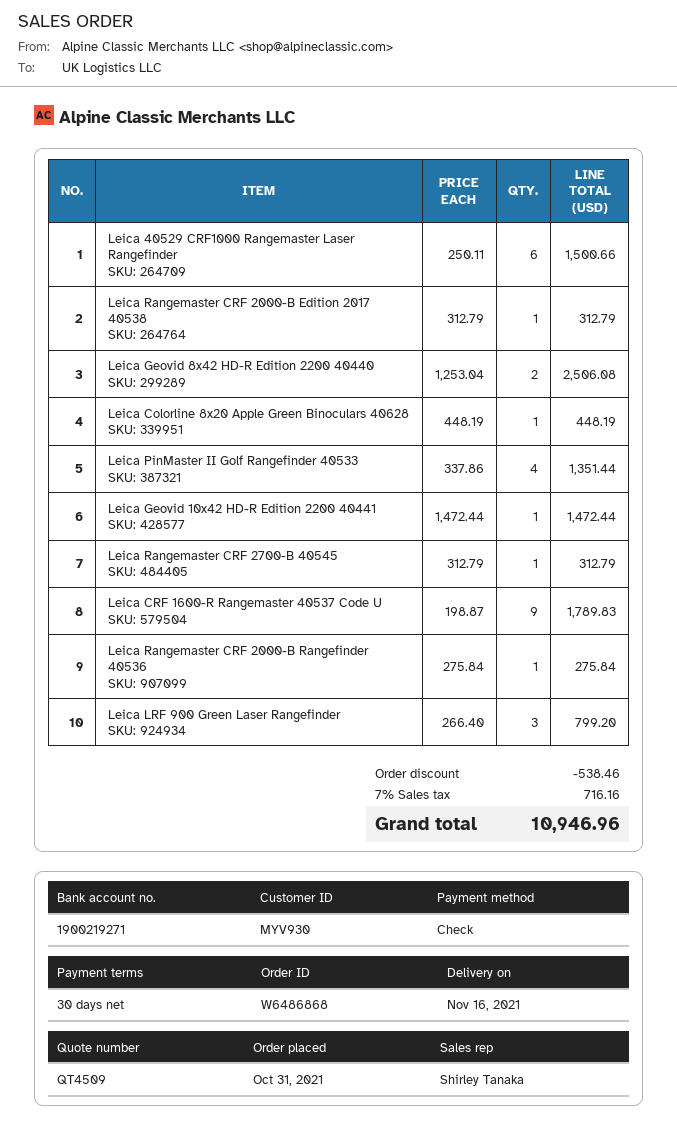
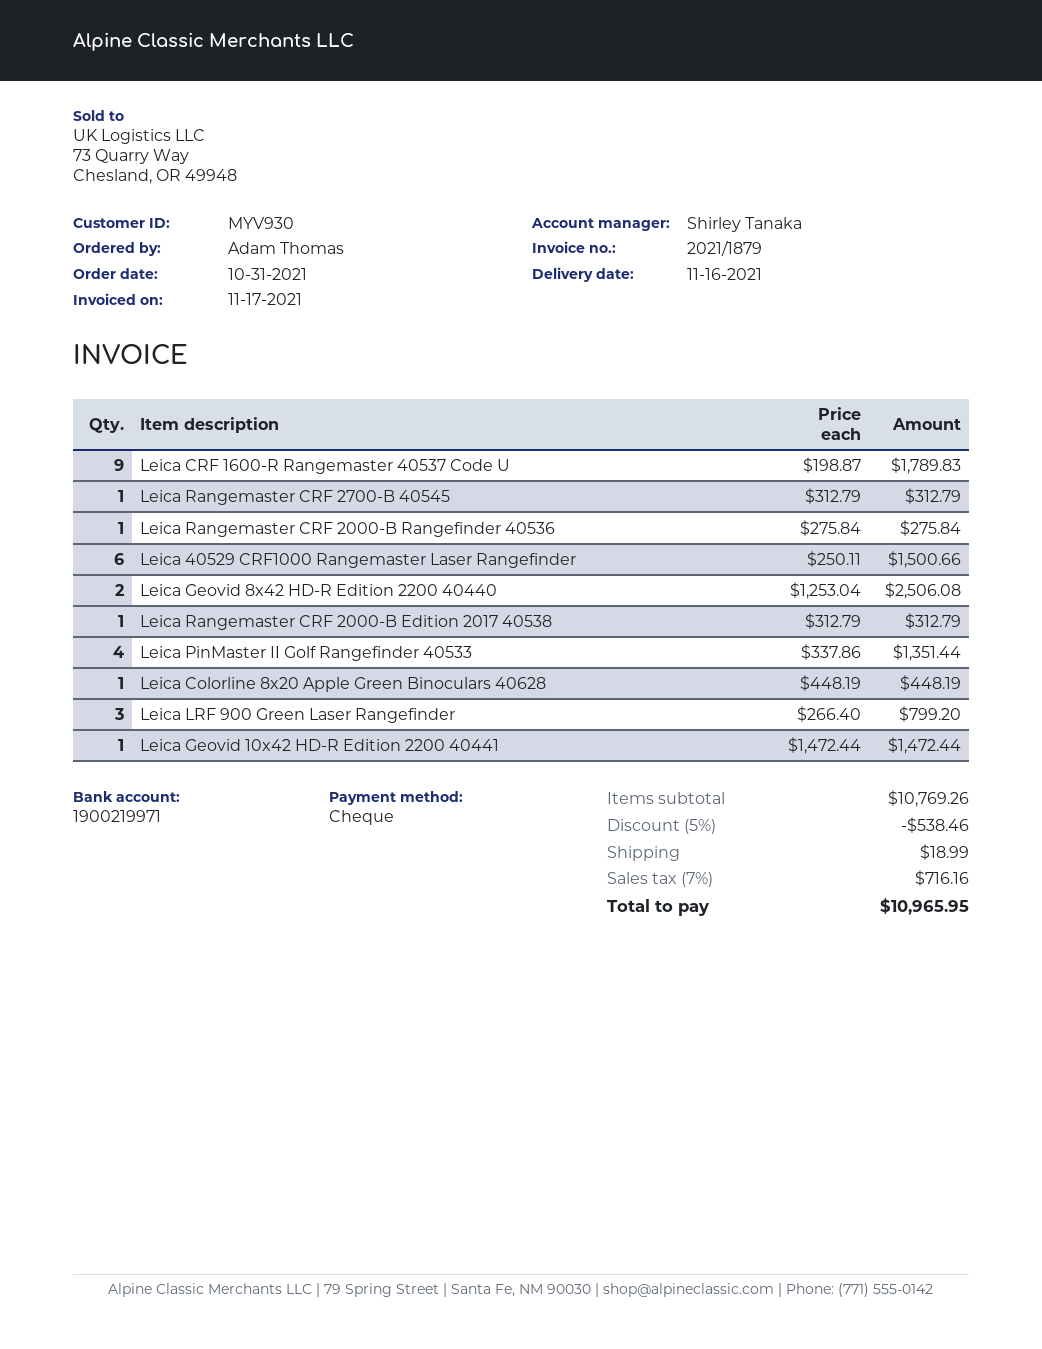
bank account: 1900219271 -> 1900219971
shipping: none -> 18.99
total: 10946.96 -> 10965.95

